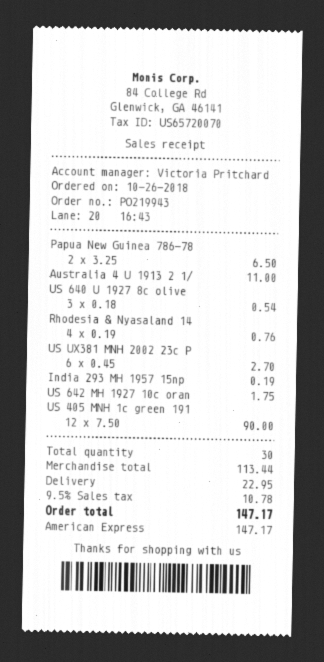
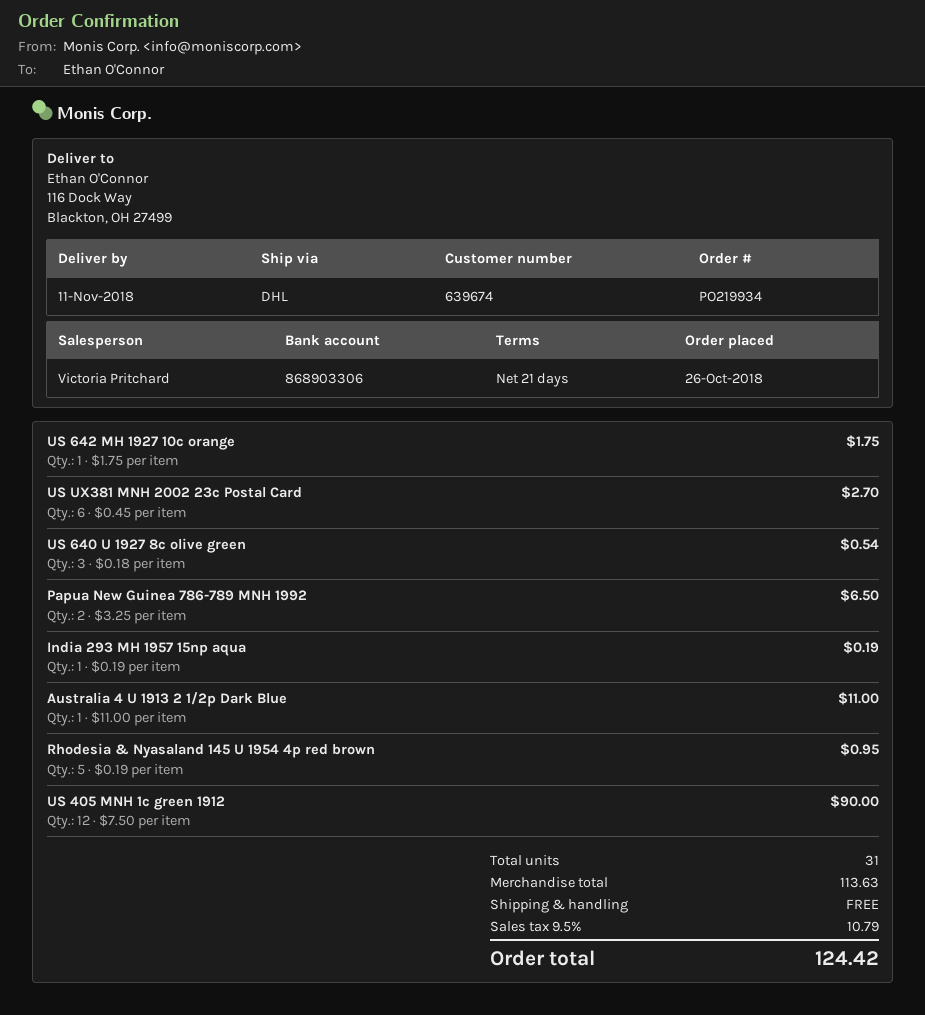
order number: PO219943 -> PO219934
Rhodesia & Nyasaland 14: 4 x 0.19 = 0.76 -> 5 x 0.19 = 0.95
total quantity: 30 -> 31
subtotal: 113.44 -> 113.63
shipping: 22.95 -> 0.00
tax: 9.5% = 10.78 -> 9.5% = 10.79
total: 147.17 -> 124.42

